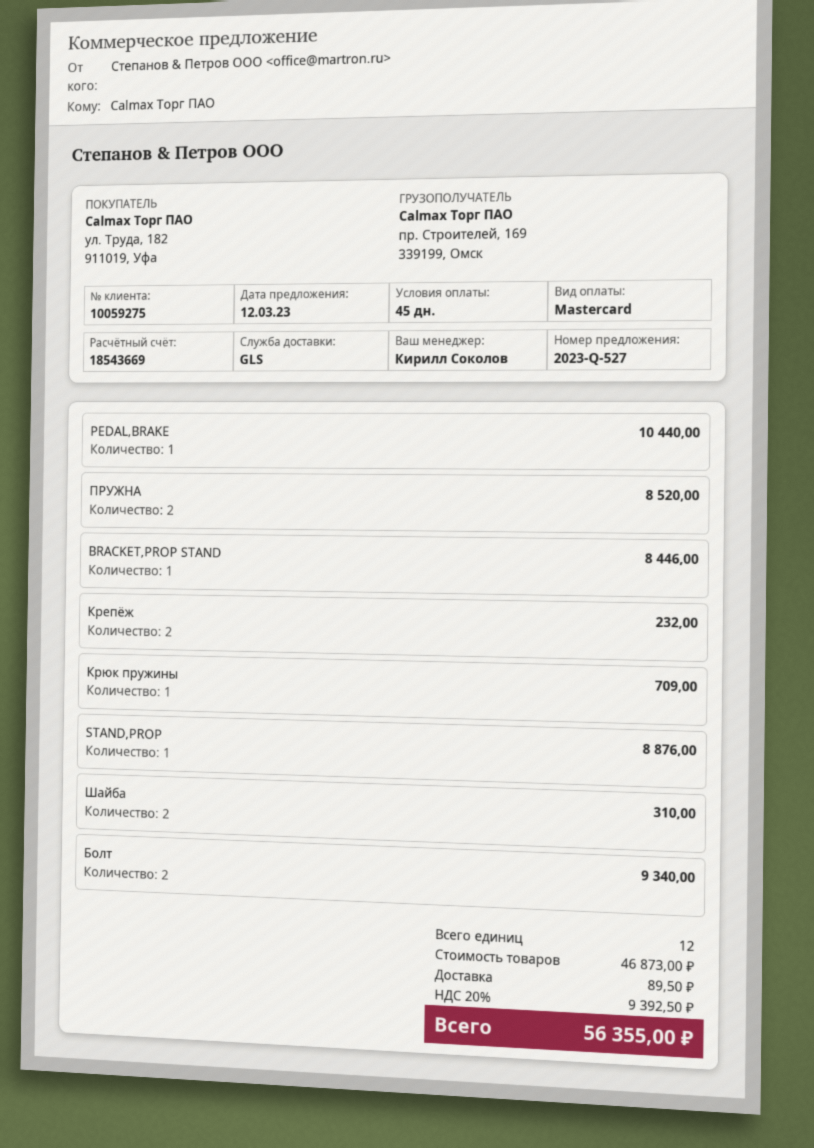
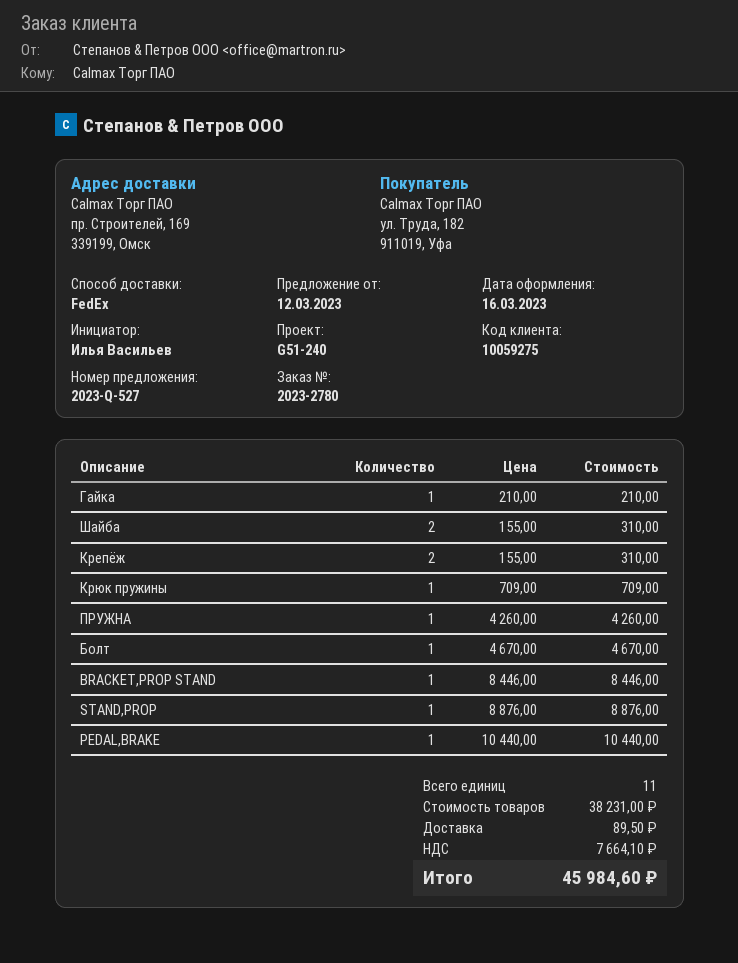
shipping method: GLS -> FedEx
ПРУЖНА: 2 for 8520.00 -> 1 for 4260.00
Крепёж: 2 for 232.00 -> 2 for 310.00
Болт: 2 for 9340.00 -> 1 for 4670.00
Гайка: none -> 1 for 210.00
total quantity: 12 -> 11
subtotal: 46873.00 -> 38231.00
tax: 9392.50 -> 7664.10
total: 56355.00 -> 45984.60

